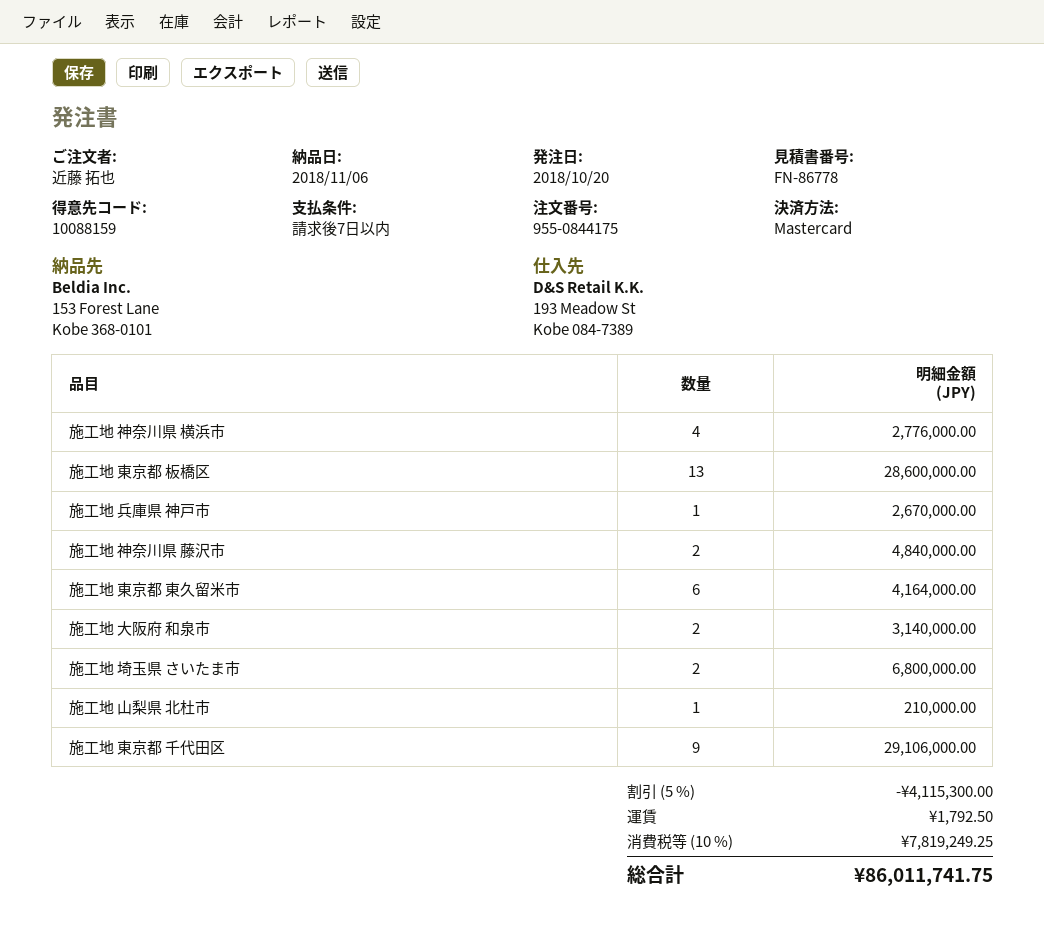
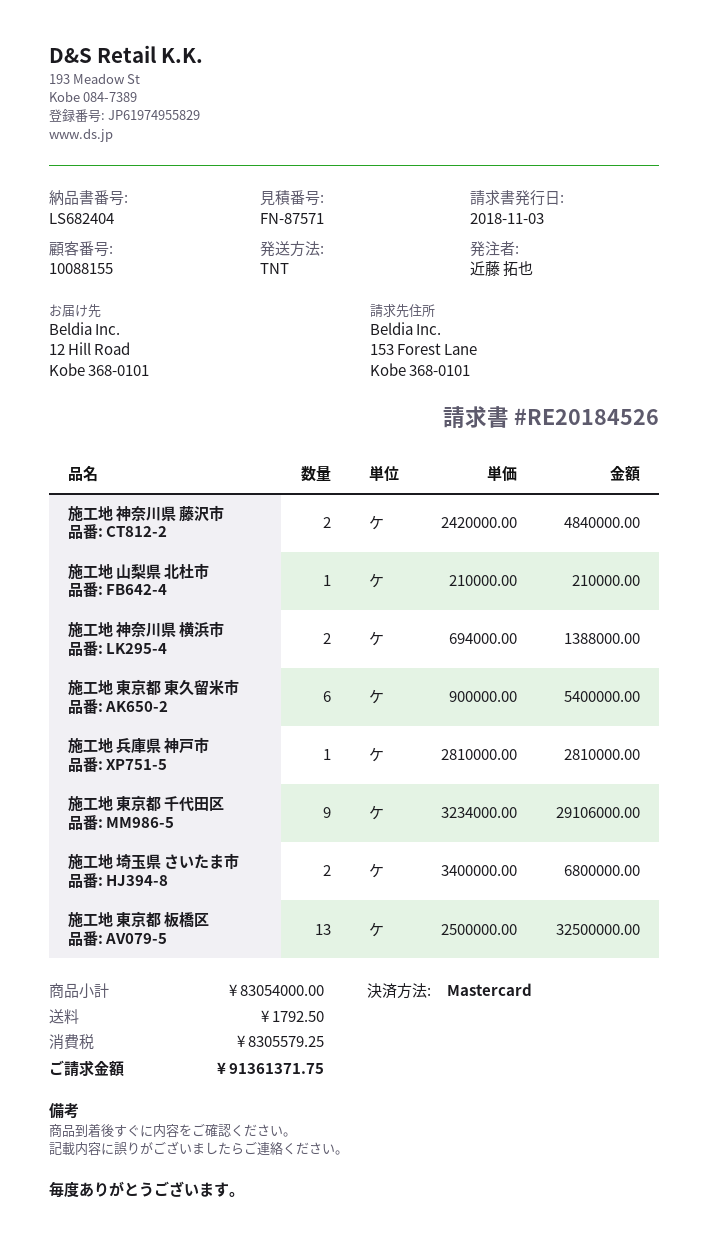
quote number: FN-86778 -> FN-87571
customer number: 10088159 -> 10088155
ship to: 153 Forest Lane, Kobe 368-0101 -> 12 Hill Road, Kobe 368-0101
施工地 神奈川県 横浜市: 4 for 2776000.00 -> 2 for 1388000.00
施工地 東京都 板橋区: 13 for 28600000.00 -> 13 for 32500000.00
施工地 兵庫県 神戸市: 1 for 2670000.00 -> 1 for 2810000.00
施工地 東京都 東久留米市: 6 for 4164000.00 -> 6 for 5400000.00
施工地 大阪府 和泉市: 2 for 3140000.00 -> none
discount: 5% = 4115300.00 -> none
tax: 7819249.25 -> 8305579.25
total: 86011741.75 -> 91361371.75

